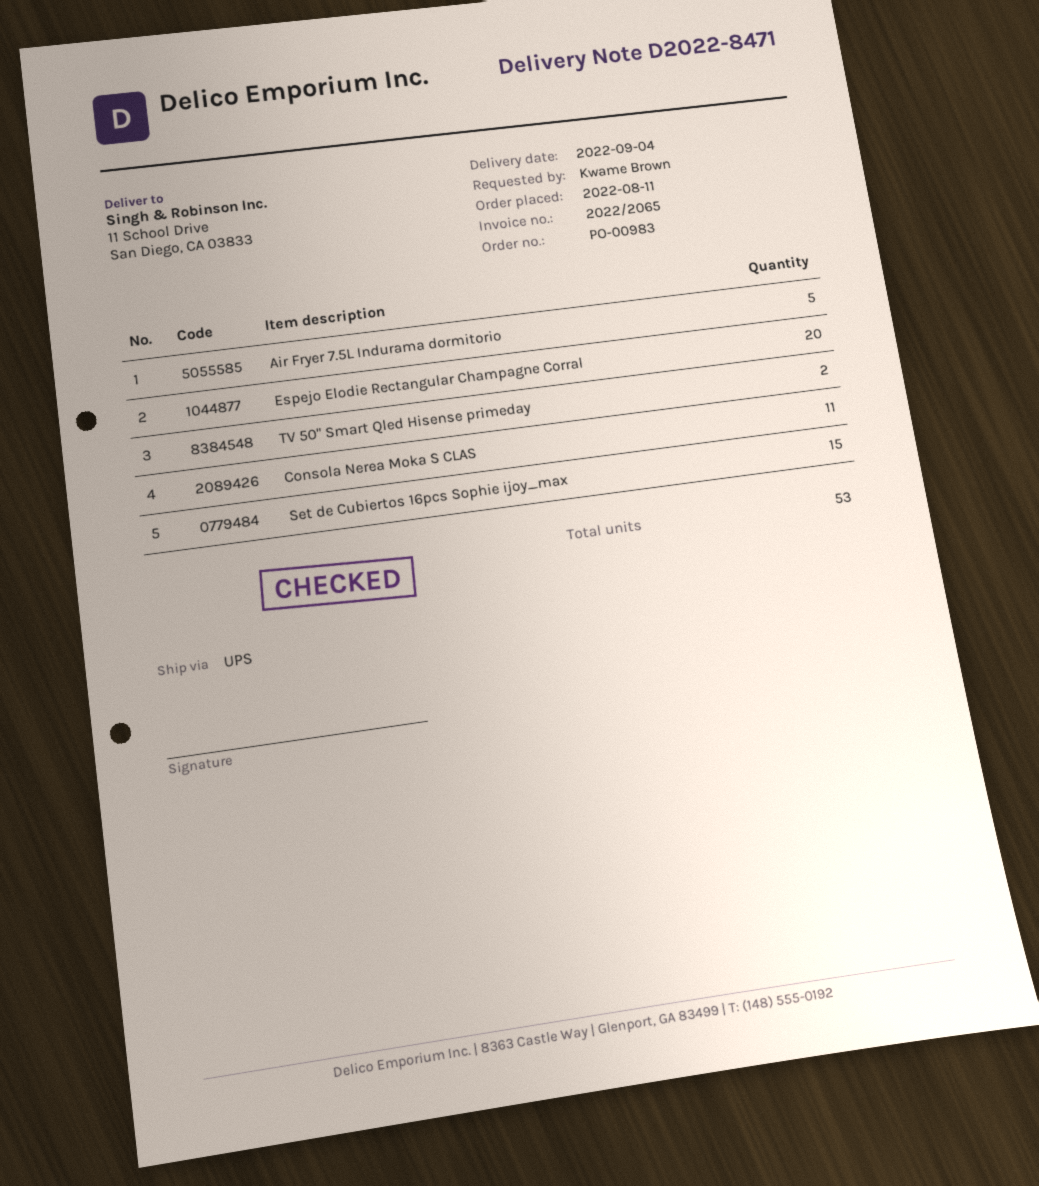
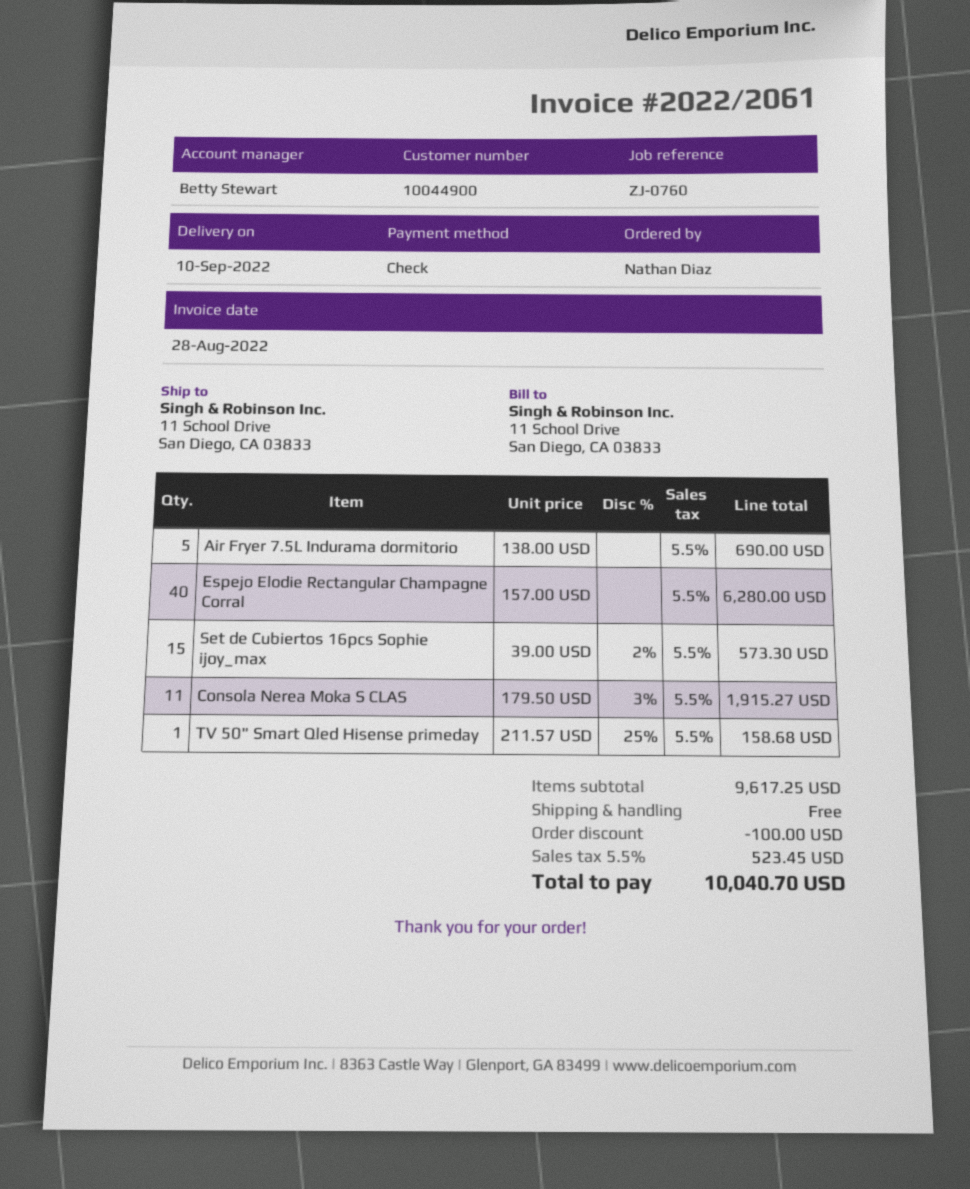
delivery date: 2022-09-04 -> 2022-09-10
invoice number: 2022/2065 -> 2022/2061
ordered by: Kwame Brown -> Nathan Diaz
Espejo Elodie Rectangular Champagne Corral: 20 -> 40
TV 50" Smart Qled Hisense primeday: 2 -> 1

